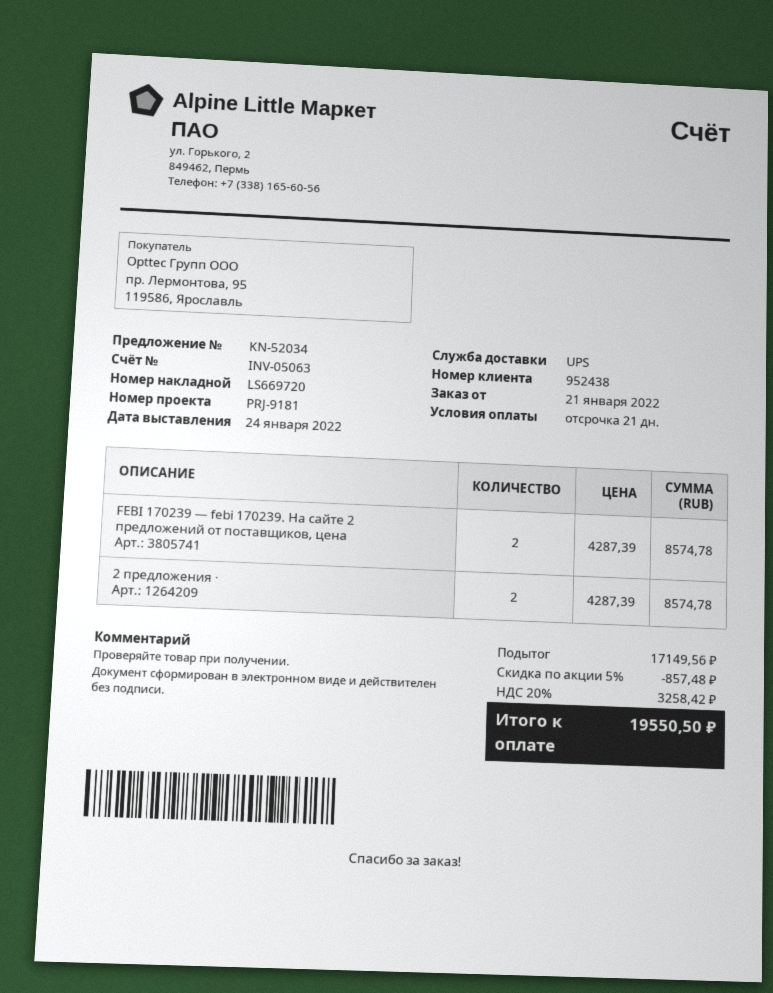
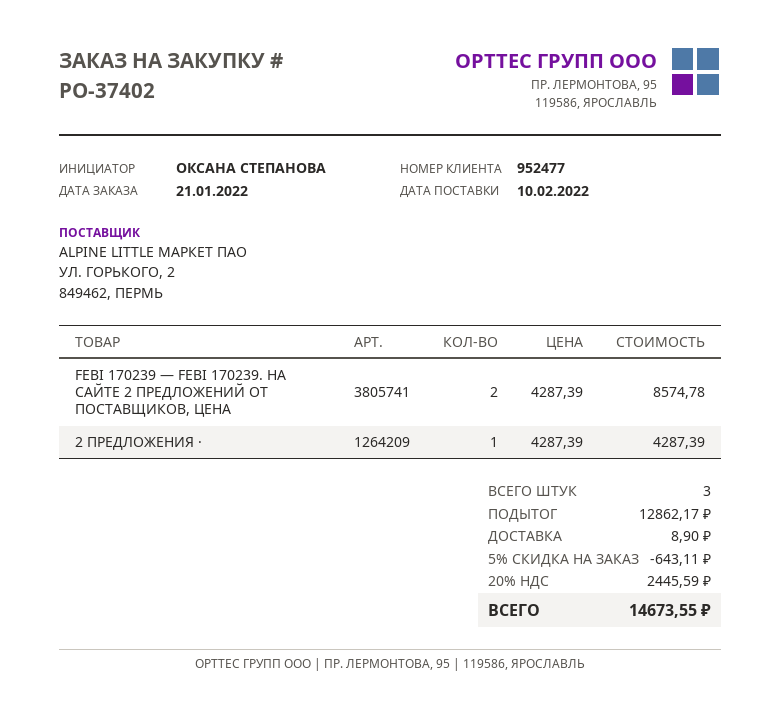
customer number: 952438 -> 952477
2 предложения ·: 2 x 4287.39 = 8574.78 -> 1 x 4287.39 = 4287.39
subtotal: 17149.56 -> 12862.17
discount: 5% = 857.48 -> 5% = 643.11
shipping: none -> 8.90
tax: 20% = 3258.42 -> 20% = 2445.59
total: 19550.50 -> 14673.55

